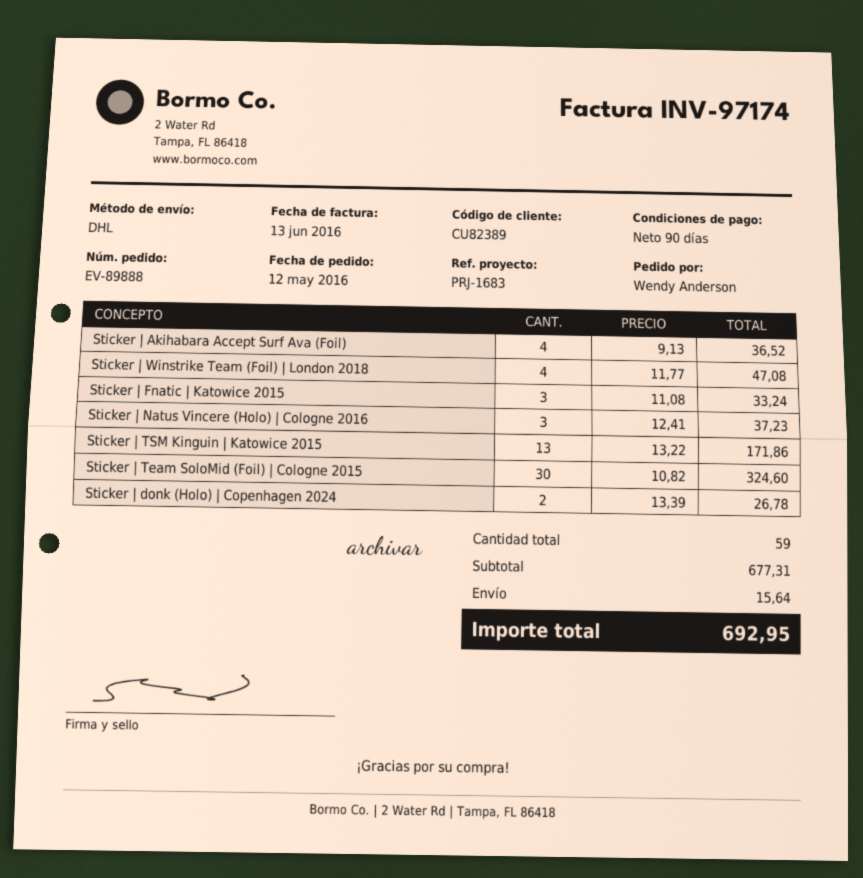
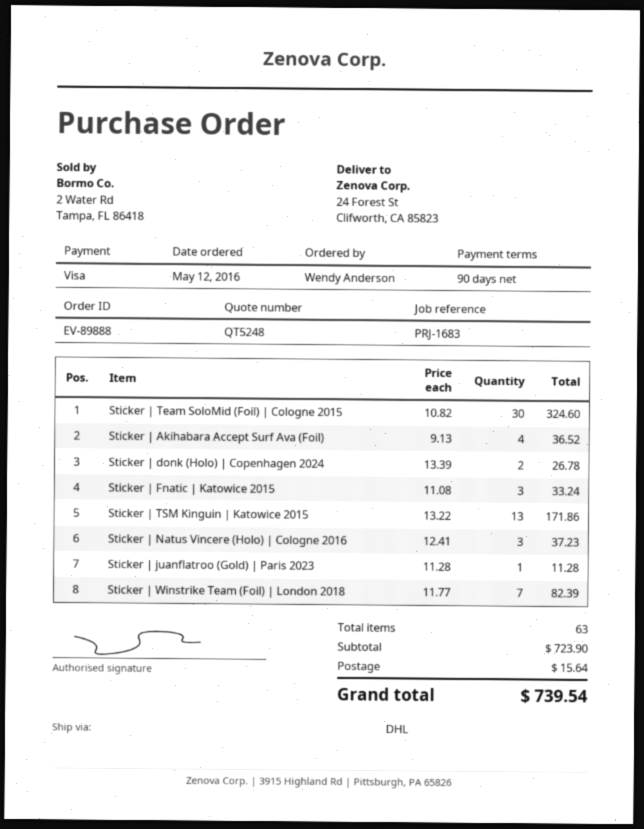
Sticker | Winstrike Team (Foil) | London 2018: 4 x 11.77 = 47.08 -> 7 x 11.77 = 82.39
Sticker | juanflatroo (Gold) | Paris 2023: none -> 1 x 11.28 = 11.28
total quantity: 59 -> 63
subtotal: 677.31 -> 723.90
total: 692.95 -> 739.54

